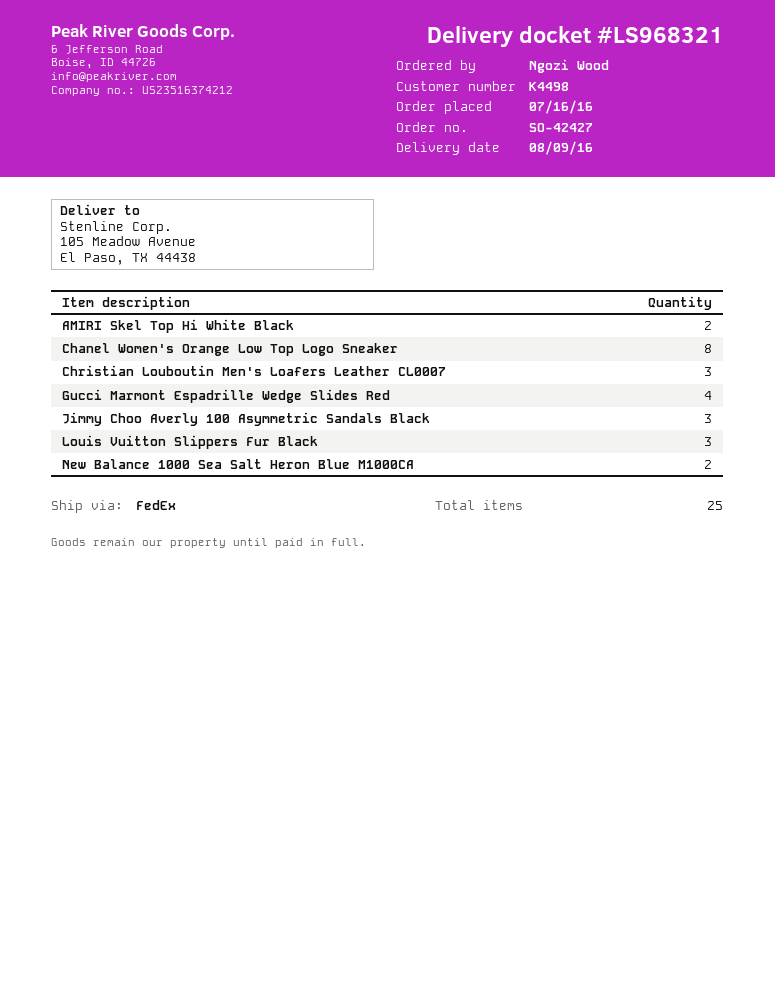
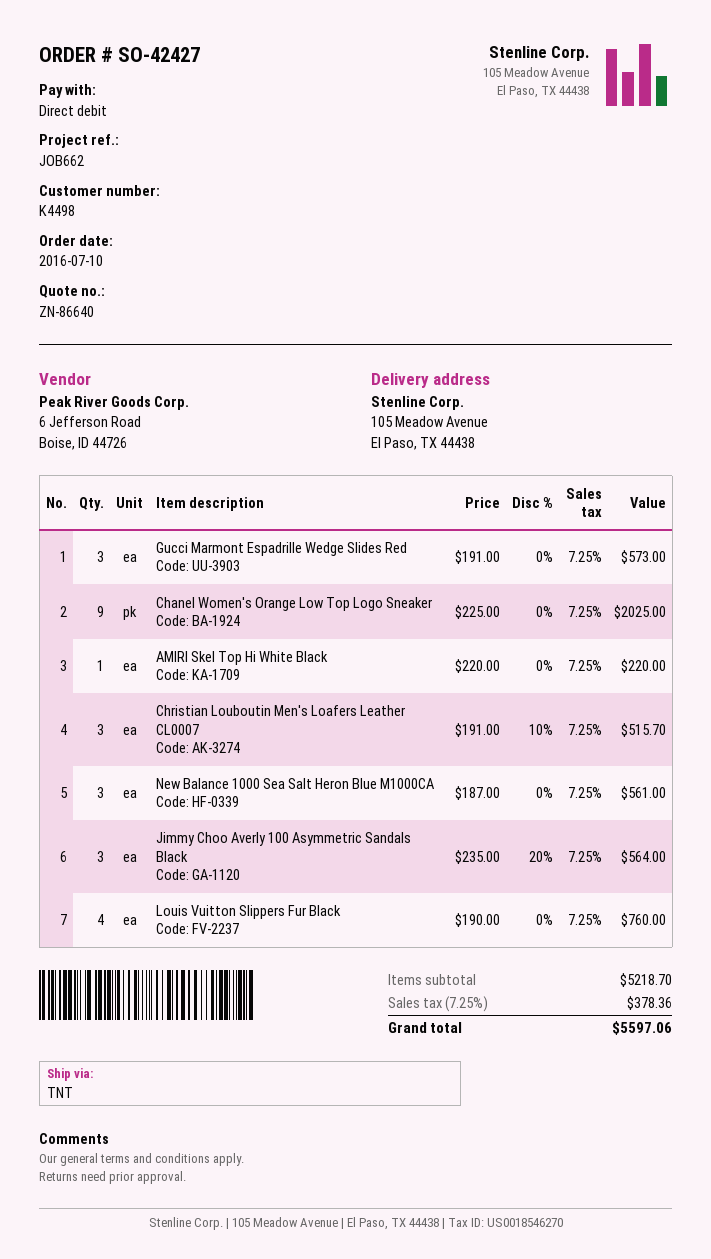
order date: 2016-07-16 -> 2016-07-10
shipping method: FedEx -> TNT
AMIRI Skel Top Hi White Black: 2 -> 1
Chanel Women's Orange Low Top Logo Sneaker: 8 -> 9
Gucci Marmont Espadrille Wedge Slides Red: 4 -> 3
Louis Vuitton Slippers Fur Black: 3 -> 4
New Balance 1000 Sea Salt Heron Blue M1000CA: 2 -> 3

